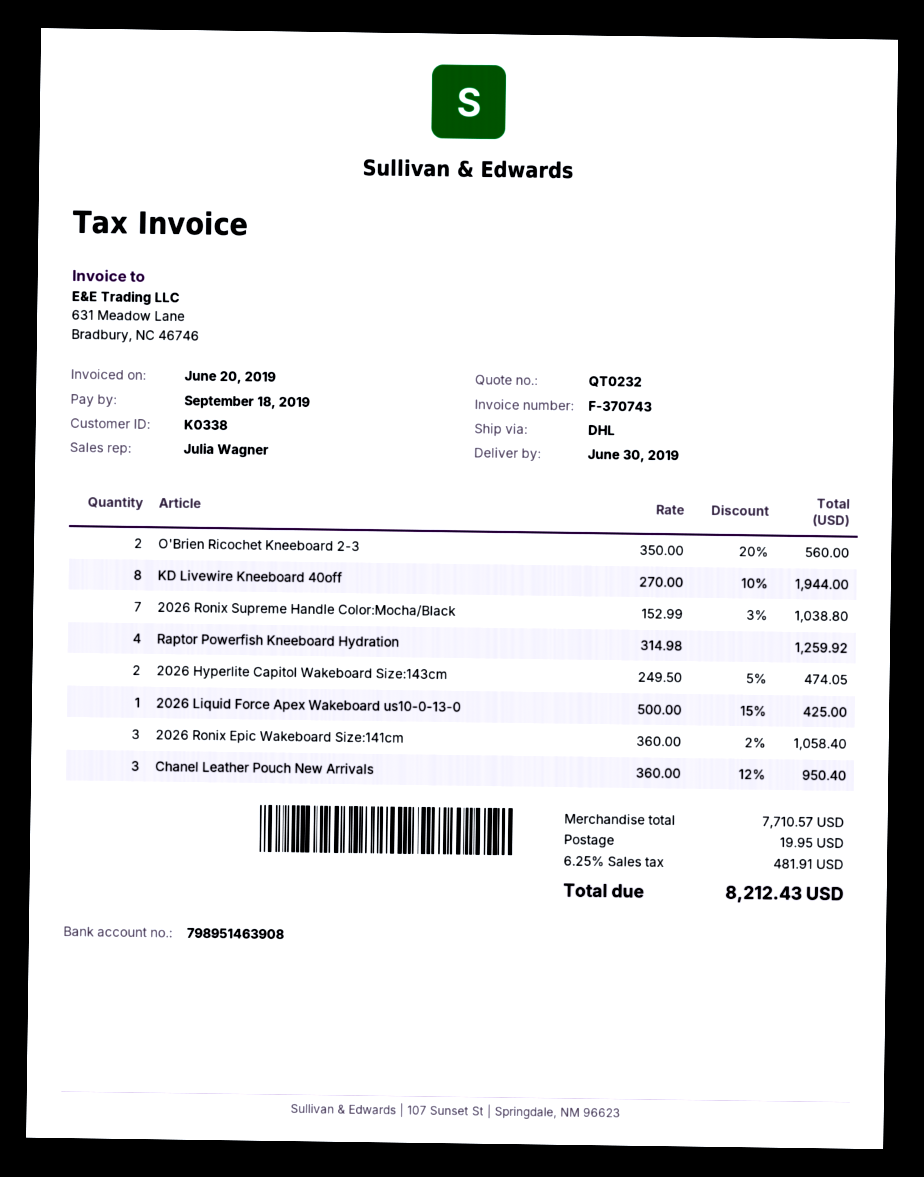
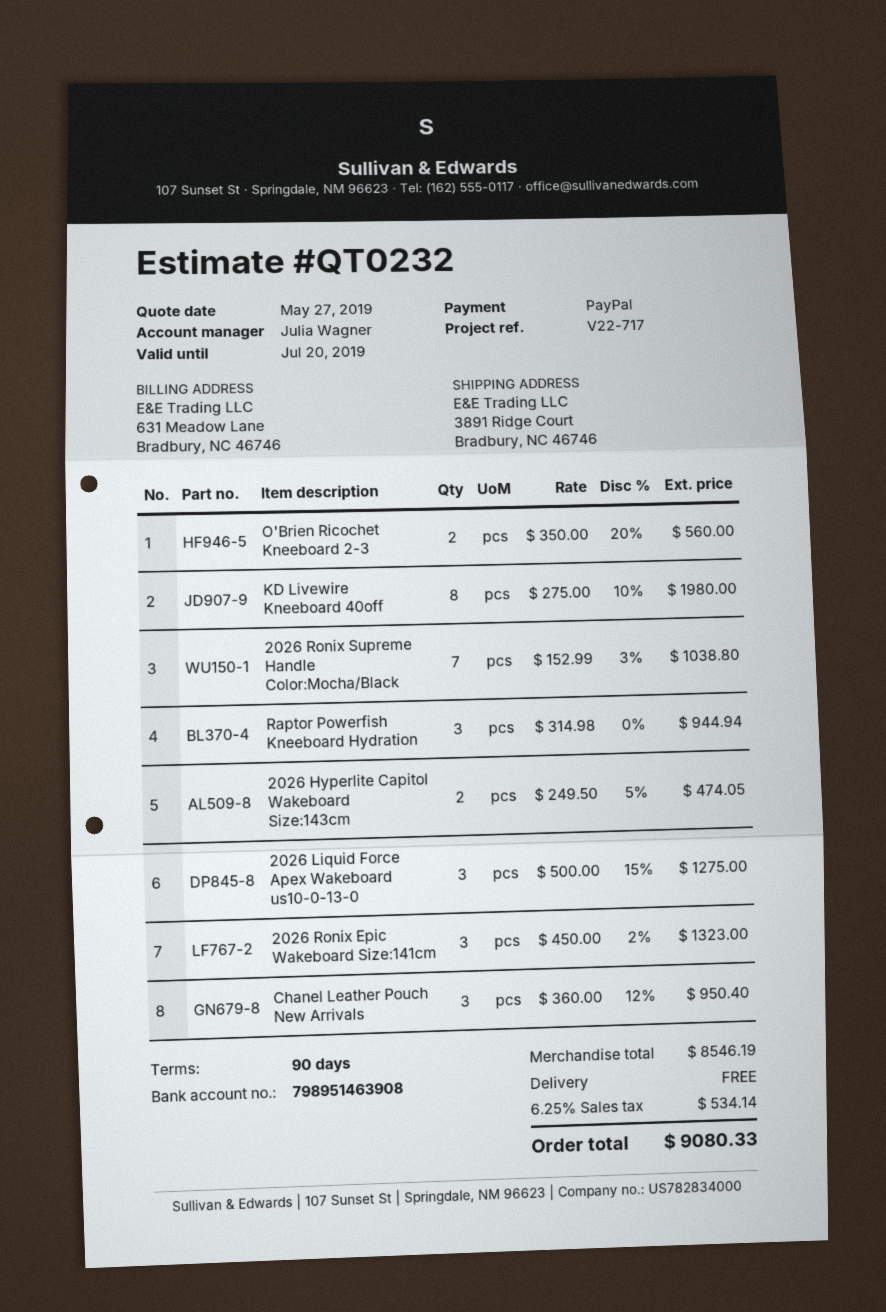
KD Livewire Kneeboard 40off: 8 x 270.00 - 10% = 1944.00 -> 8 x 275.00 - 10% = 1980.00
Raptor Powerfish Kneeboard Hydration: 4 x 314.98 = 1259.92 -> 3 x 314.98 = 944.94
2026 Liquid Force Apex Wakeboard us10-0-13-0: 1 x 500.00 - 15% = 425.00 -> 3 x 500.00 - 15% = 1275.00
2026 Ronix Epic Wakeboard Size:141cm: 3 x 360.00 - 2% = 1058.40 -> 3 x 450.00 - 2% = 1323.00
subtotal: 7710.57 -> 8546.19
shipping: 19.95 -> 0.00
tax: 6.25% = 481.91 -> 6.25% = 534.14
total: 8212.43 -> 9080.33

